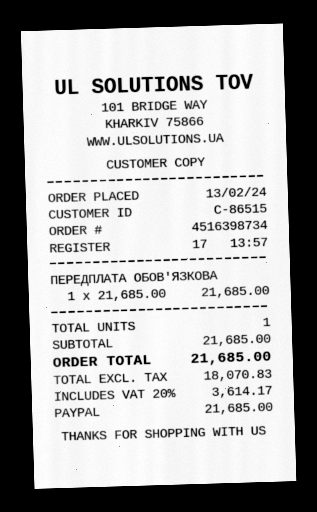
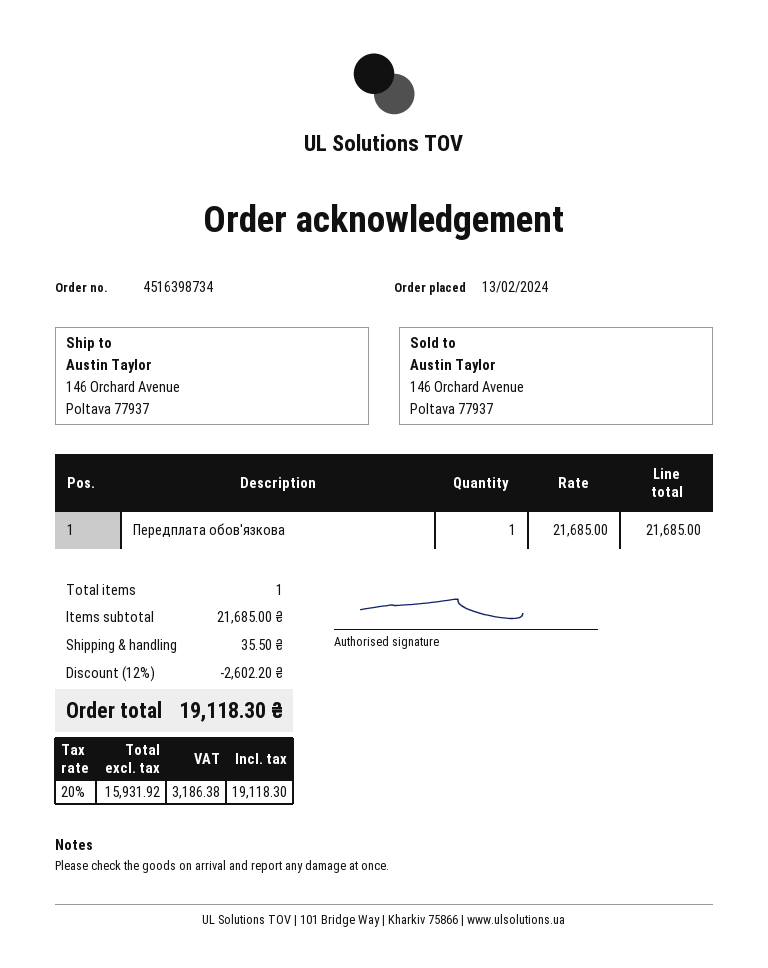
discount: none -> 12% = 2602.20
shipping: none -> 35.50
net: 18070.83 -> 15931.92
tax: 20% = 3614.17 -> 20% = 3186.38
total: 21685.00 -> 19118.30

